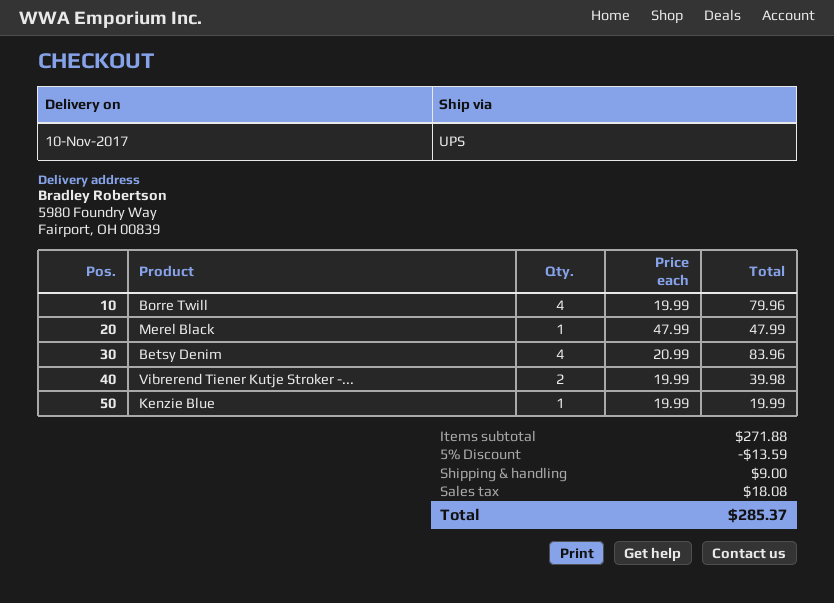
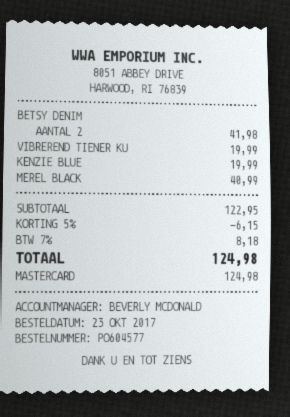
Borre Twill: 4 for 79.96 -> none
Merel Black: 1 for 47.99 -> 1 for 40.99
Betsy Denim: 4 for 83.96 -> 2 for 41.98
Vibrerend Tiener Kutje Stroker -...: 2 for 39.98 -> 1 for 19.99
subtotal: 271.88 -> 122.95
discount: 5% = 13.59 -> 5% = 6.15
shipping: 9.00 -> none
tax: 18.08 -> 8.18
total: 285.37 -> 124.98

